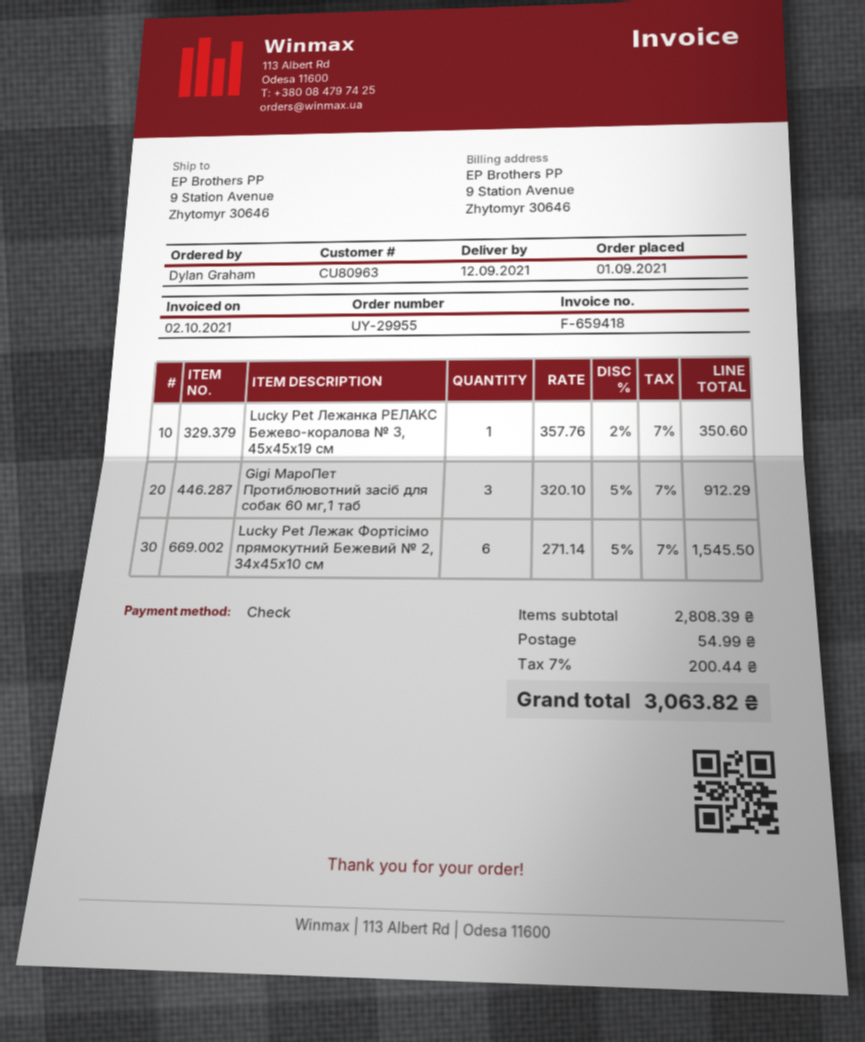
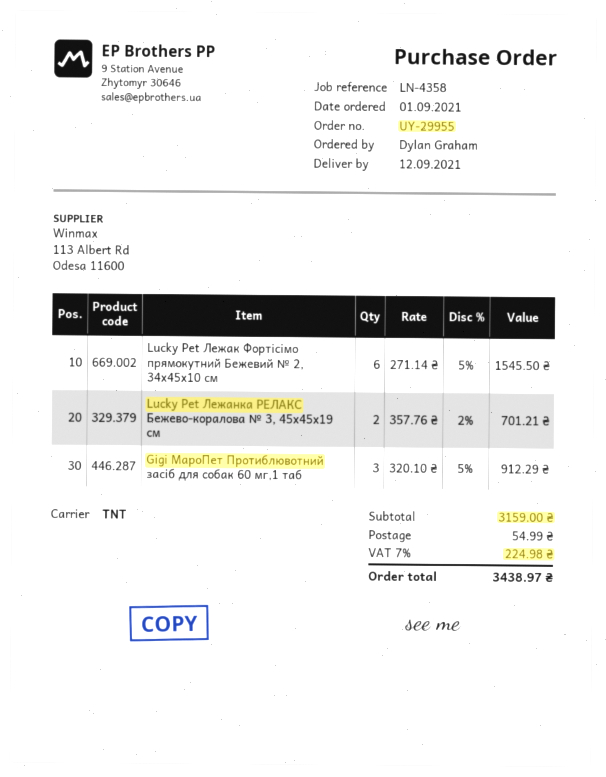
Lucky Pet Лежанка РЕЛАКС Бежево-коралова № 3, 45х45х19 см: 1 x 357.76 - 2% = 350.60 -> 2 x 357.76 - 2% = 701.21
subtotal: 2808.39 -> 3159.00
tax: 7% = 200.44 -> 7% = 224.98
total: 3063.82 -> 3438.97

